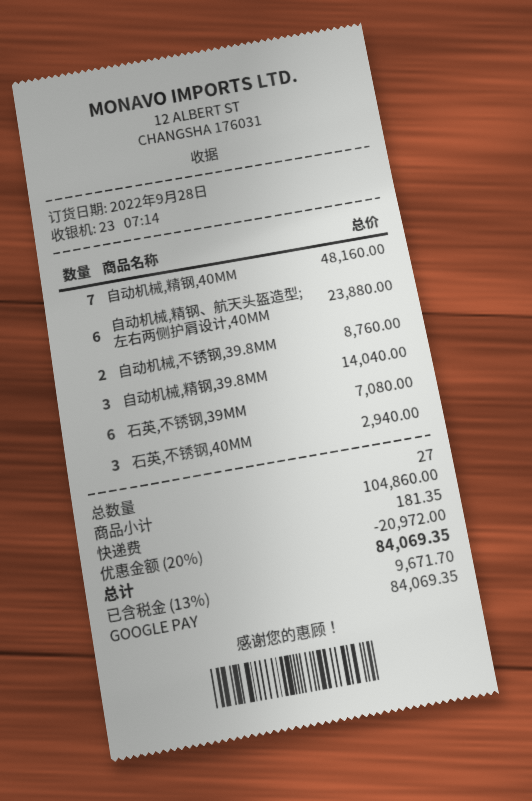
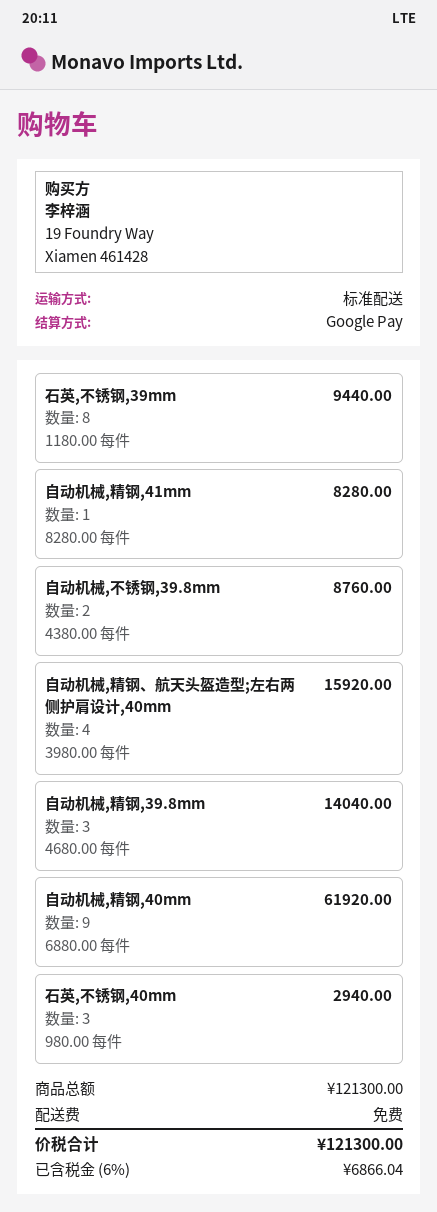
自动机械,精钢,40MM: 7 for 48160.00 -> 9 for 61920.00
自动机械,精钢、航天头盔造型;左右两侧护肩设计,40MM: 6 for 23880.00 -> 4 for 15920.00
石英,不锈钢,39MM: 6 for 7080.00 -> 8 for 9440.00
自动机械,精钢,41mm: none -> 1 for 8280.00
subtotal: 104860.00 -> 121300.00
discount: 20% = 20972.00 -> none
shipping: 181.35 -> 0.00
tax: 13% = 9671.70 -> 6% = 6866.04
total: 84069.35 -> 121300.00

